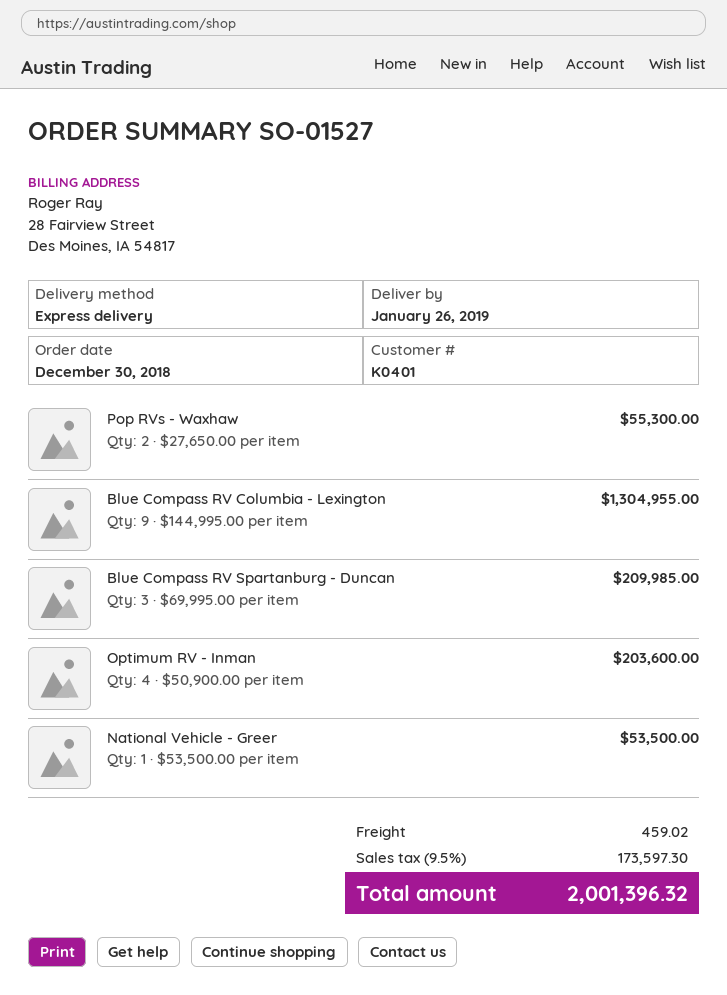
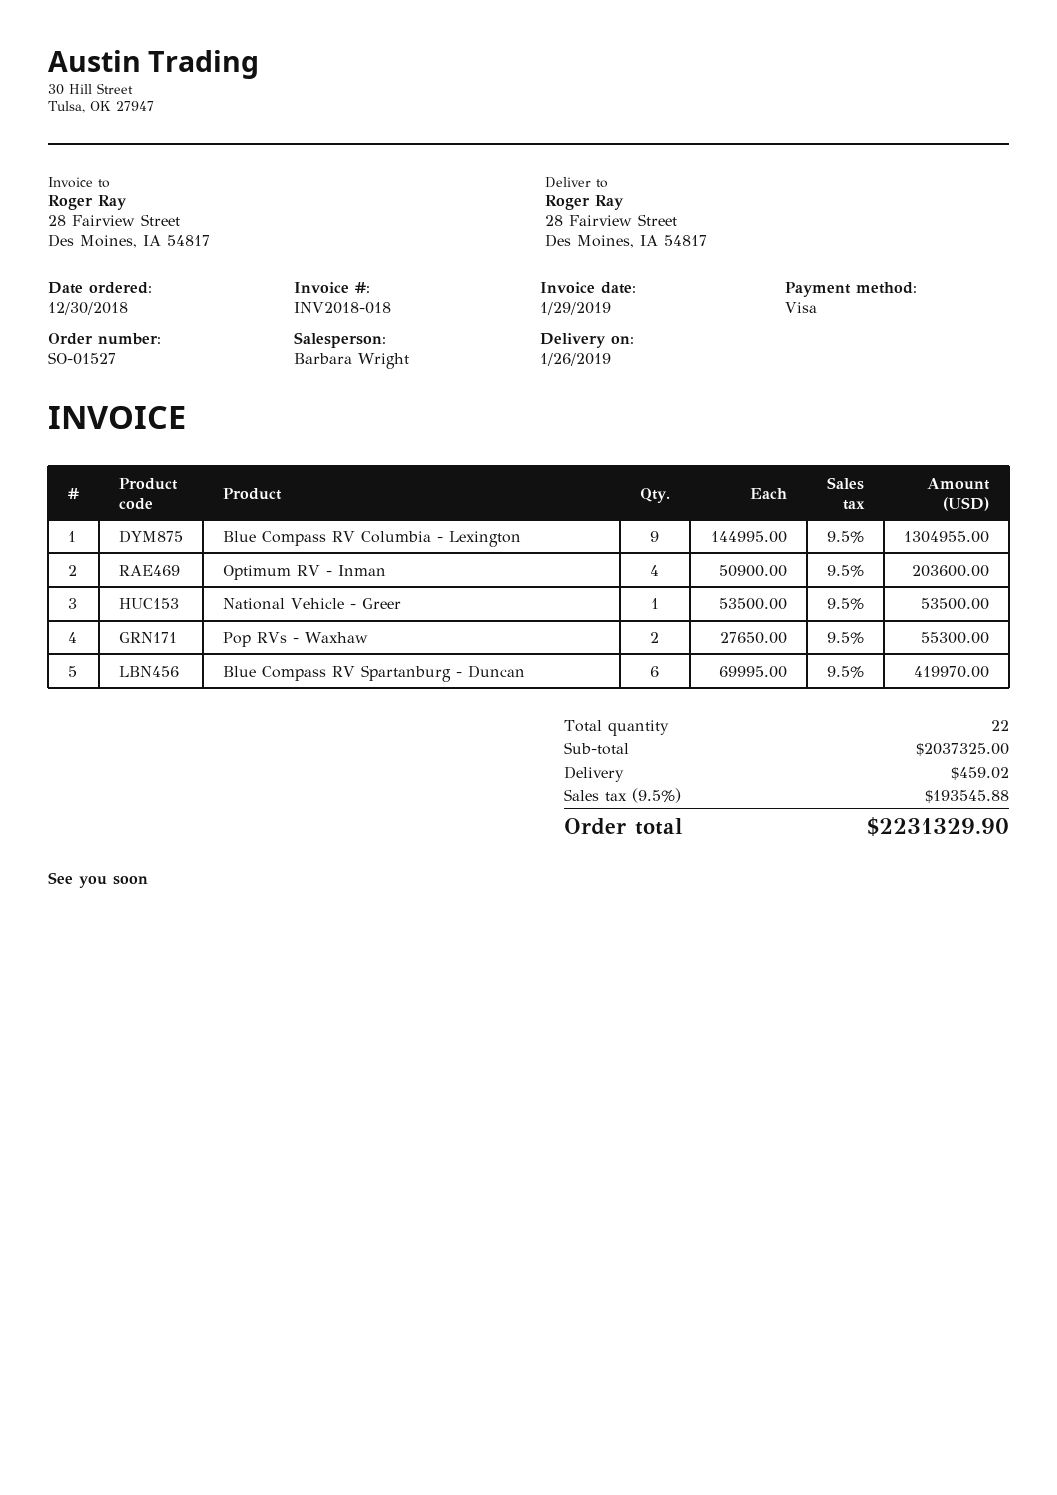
Blue Compass RV Spartanburg - Duncan: 3 x 69995.00 = 209985.00 -> 6 x 69995.00 = 419970.00
tax: 9.5% = 173597.30 -> 9.5% = 193545.88
total: 2001396.32 -> 2231329.90

